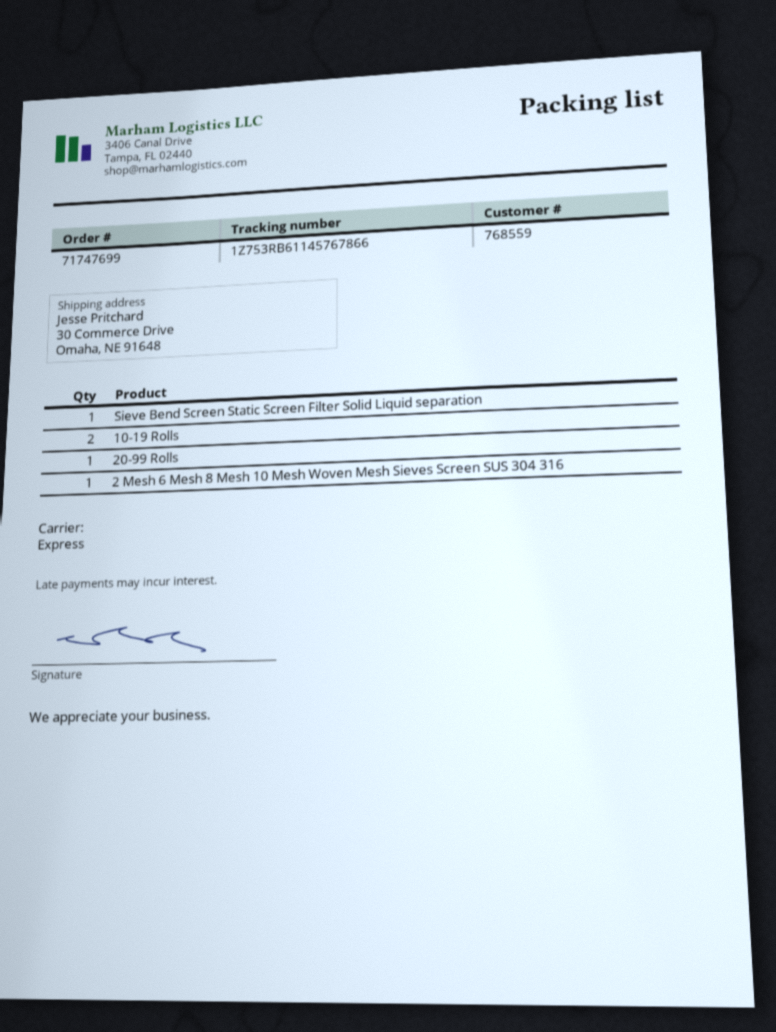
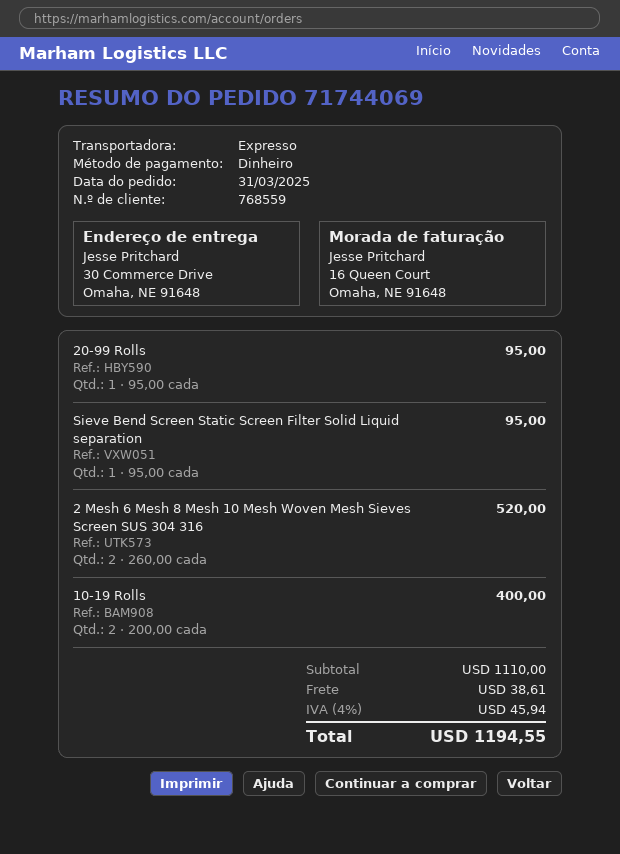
order number: 71747699 -> 71744069
2 Mesh 6 Mesh 8 Mesh 10 Mesh Woven Mesh Sieves Screen SUS 304 316: 1 -> 2

